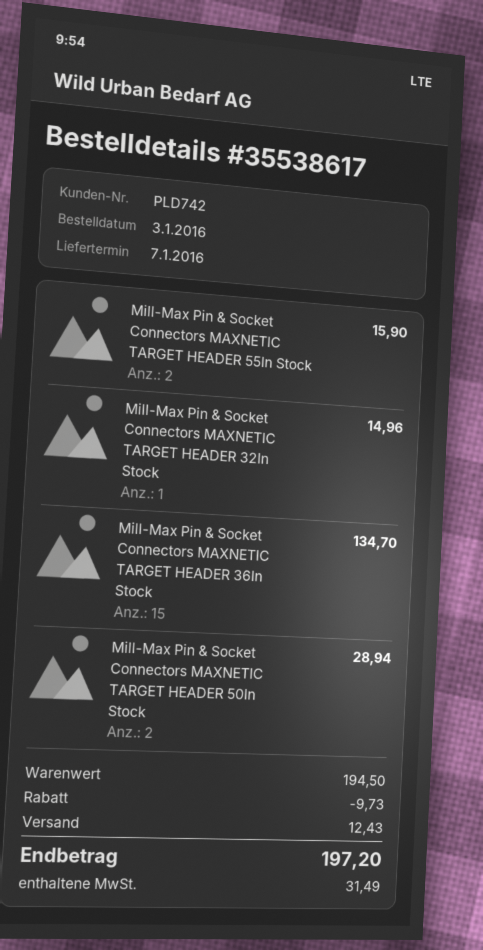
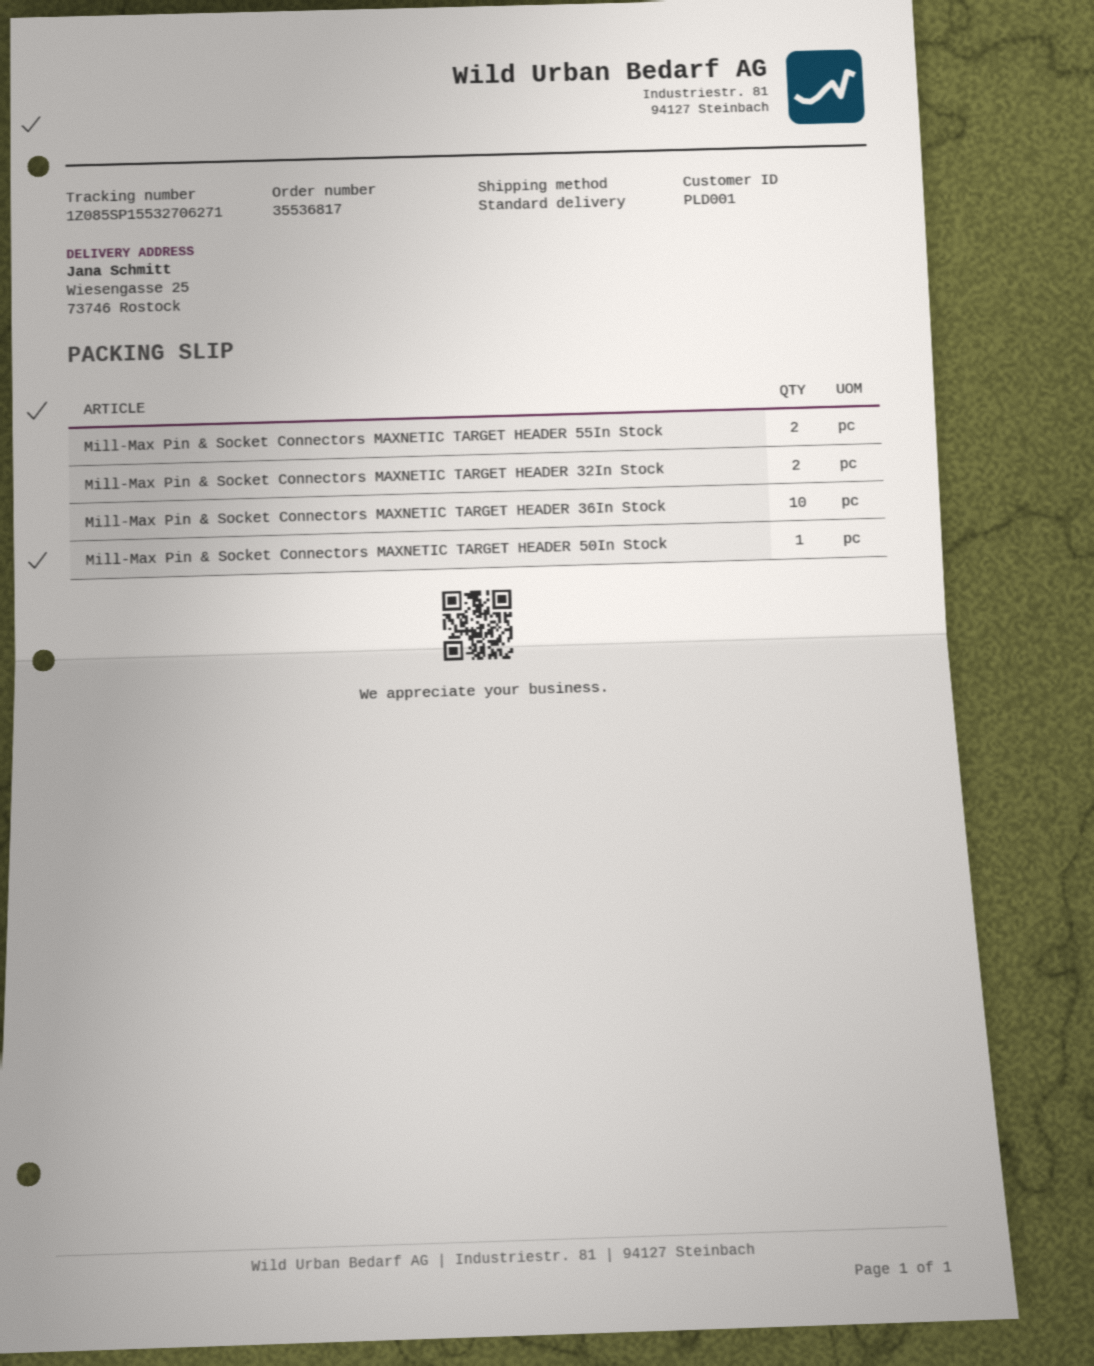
order number: 35538617 -> 35536817
customer number: PLD742 -> PLD001
Mill-Max Pin & Socket Connectors MAXNETIC TARGET HEADER 32In Stock: 1 -> 2
Mill-Max Pin & Socket Connectors MAXNETIC TARGET HEADER 36In Stock: 15 -> 10
Mill-Max Pin & Socket Connectors MAXNETIC TARGET HEADER 50In Stock: 2 -> 1

